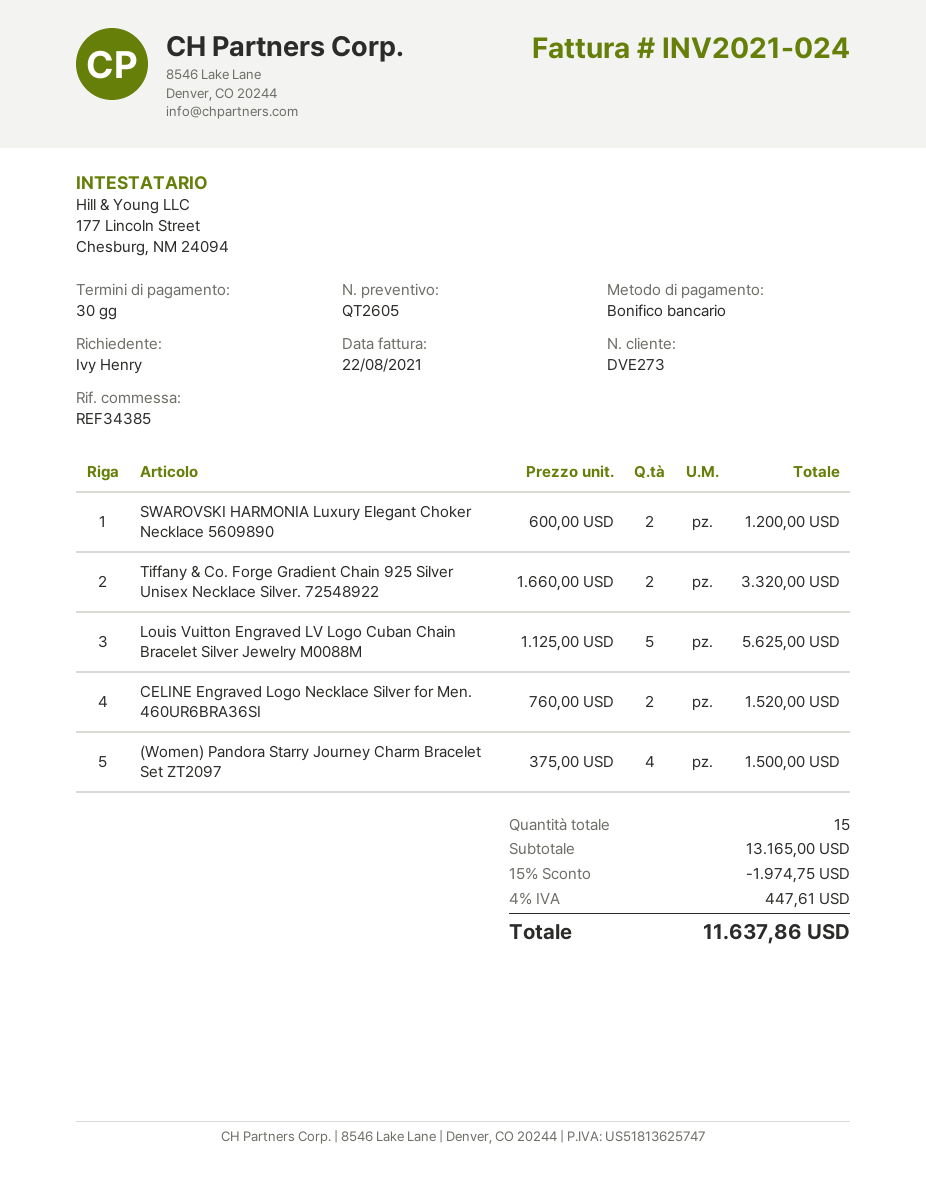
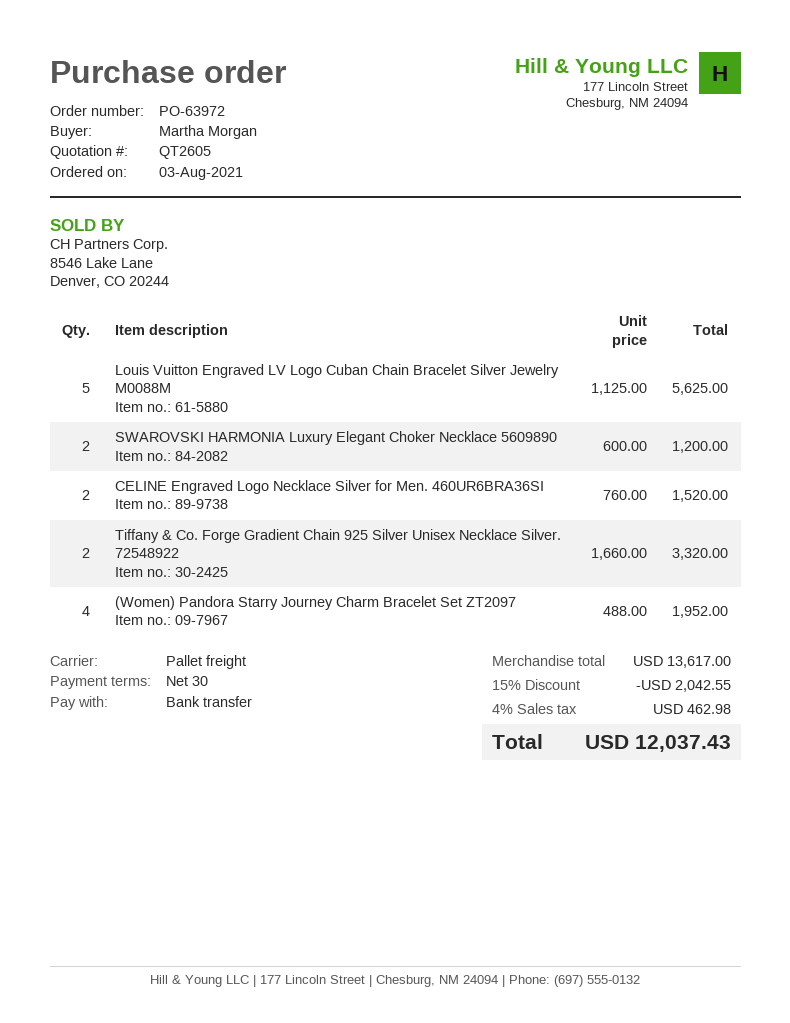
ordered by: Ivy Henry -> Martha Morgan
(Women) Pandora Starry Journey Charm Bracelet Set ZT2097: 4 x 375.00 = 1500.00 -> 4 x 488.00 = 1952.00
subtotal: 13165.00 -> 13617.00
discount: 15% = 1974.75 -> 15% = 2042.55
tax: 4% = 447.61 -> 4% = 462.98
total: 11637.86 -> 12037.43

